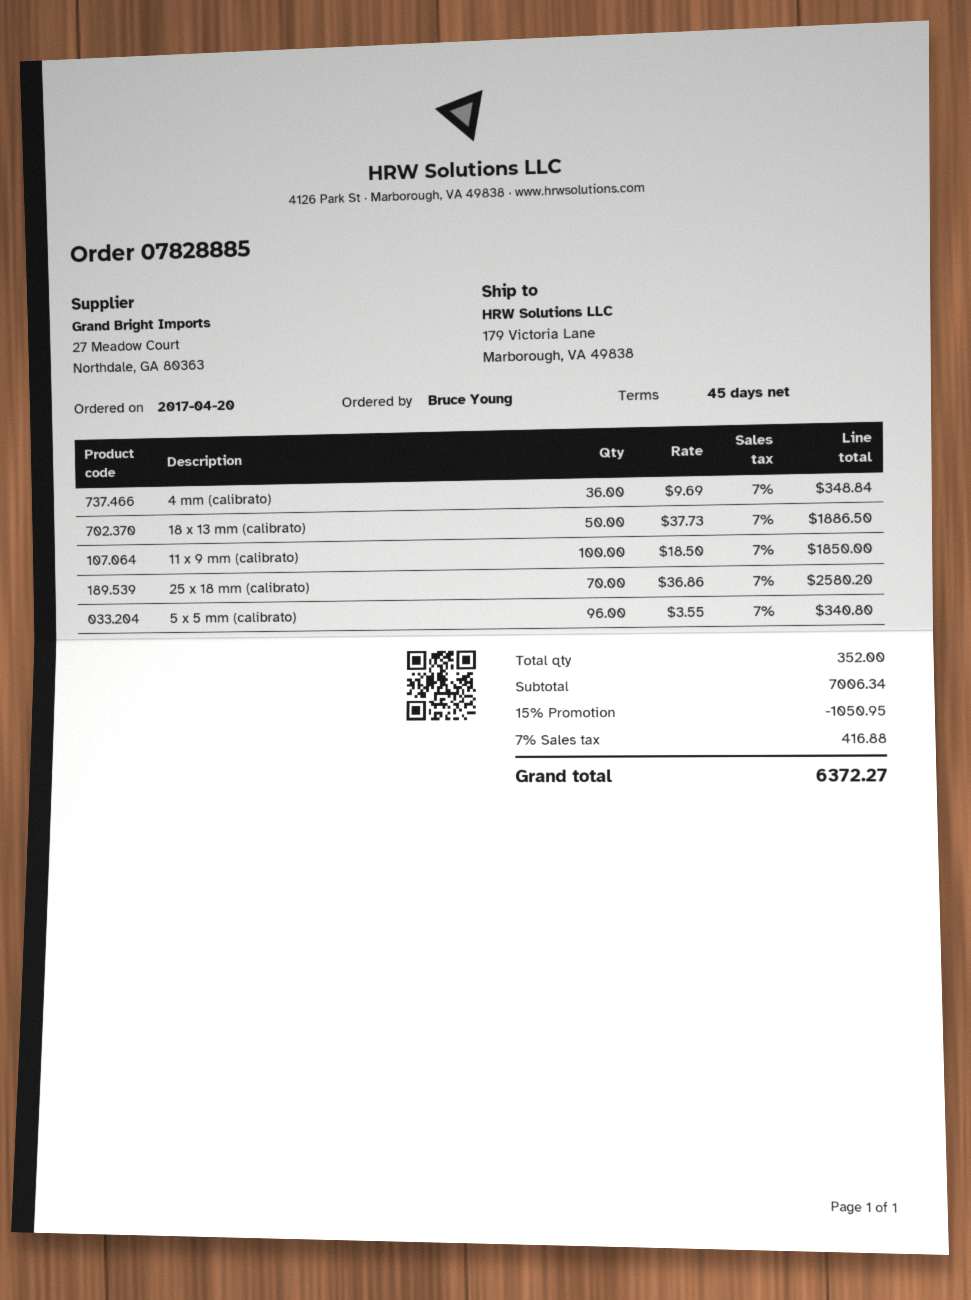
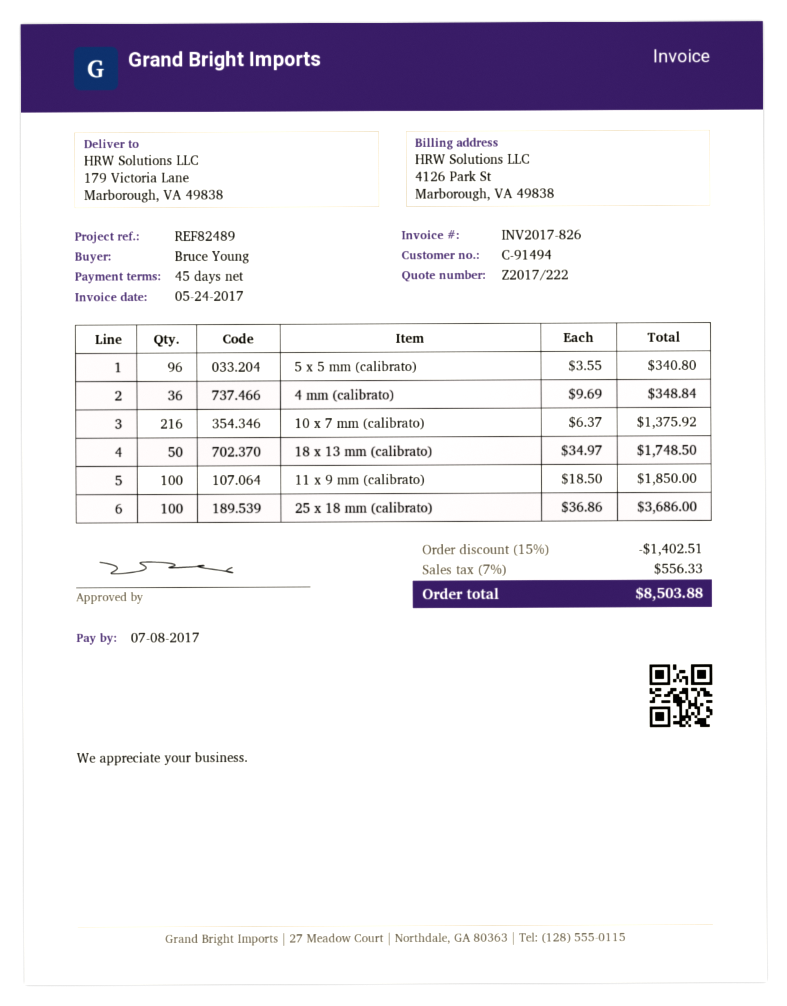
18 x 13 mm (calibrato): 50 x 37.73 = 1886.50 -> 50 x 34.97 = 1748.50
25 x 18 mm (calibrato): 70 x 36.86 = 2580.20 -> 100 x 36.86 = 3686.00
10 x 7 mm (calibrato): none -> 216 x 6.37 = 1375.92
discount: 15% = 1050.95 -> 15% = 1402.51
tax: 7% = 416.88 -> 7% = 556.33
total: 6372.27 -> 8503.88

